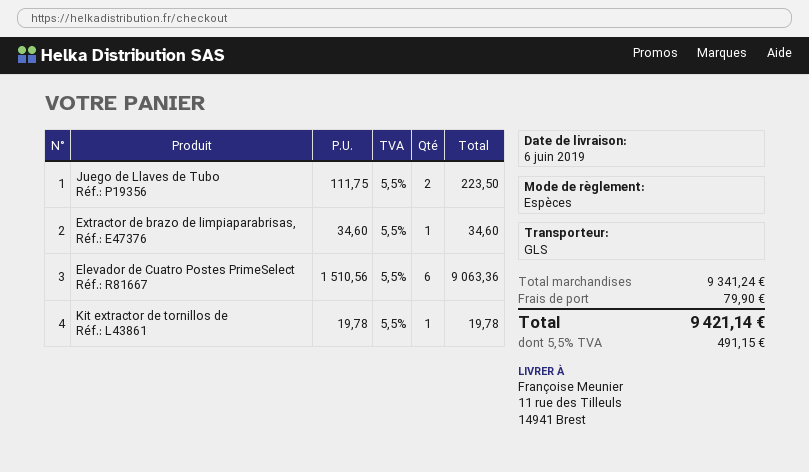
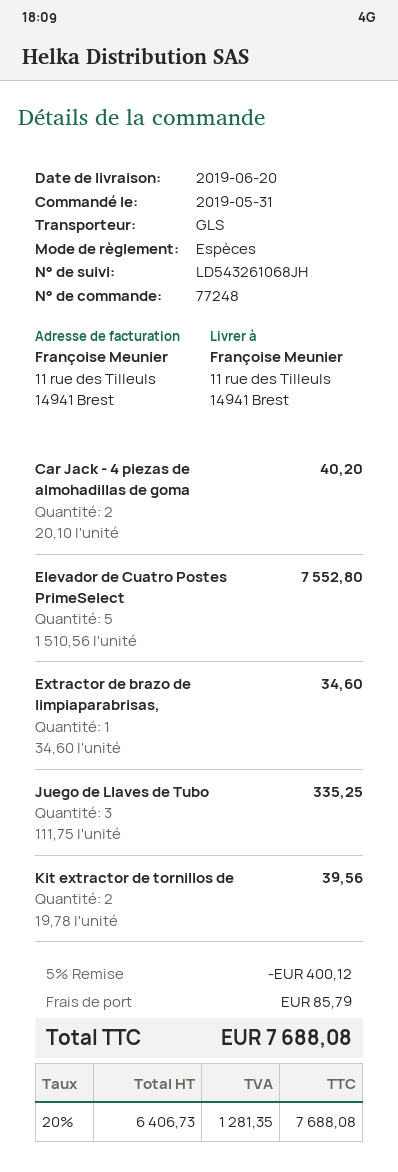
delivery date: 2019-06-06 -> 2019-06-20
Juego de Llaves de Tubo: 2 x 111.75 = 223.50 -> 3 x 111.75 = 335.25
Elevador de Cuatro Postes PrimeSelect: 6 x 1510.56 = 9063.36 -> 5 x 1510.56 = 7552.80
Kit extractor de tornillos de: 1 x 19.78 = 19.78 -> 2 x 19.78 = 39.56
Car Jack - 4 piezas de almohadillas de goma: none -> 2 x 20.10 = 40.20
discount: none -> 5% = 400.12
shipping: 79.90 -> 85.79
tax: 5.5% = 491.15 -> 20% = 1281.35
total: 9421.14 -> 7688.08

